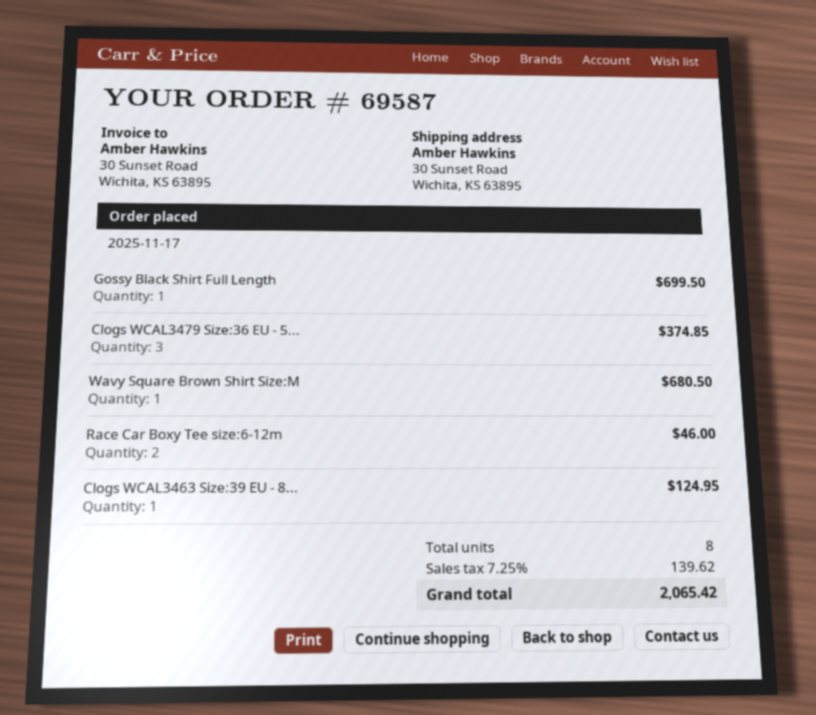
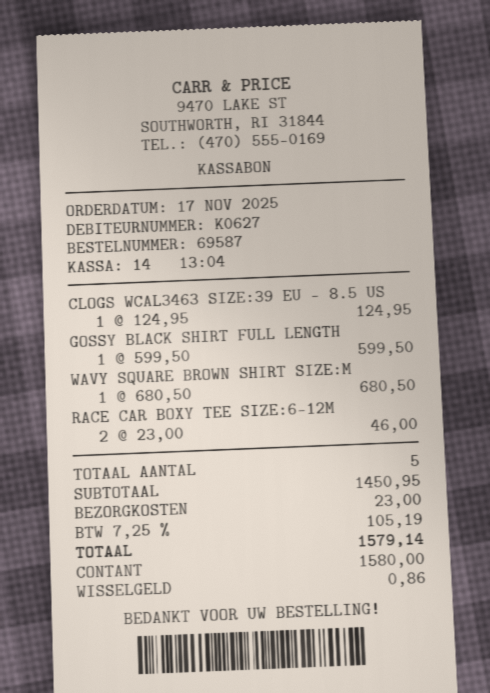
Gossy Black Shirt Full Length: 1 for 699.50 -> 1 for 599.50
Clogs WCAL3479 Size:36 EU - 5...: 3 for 374.85 -> none
total quantity: 8 -> 5
shipping: none -> 23.00
tax: 7.25% = 139.62 -> 7.25% = 105.19
total: 2065.42 -> 1579.14

